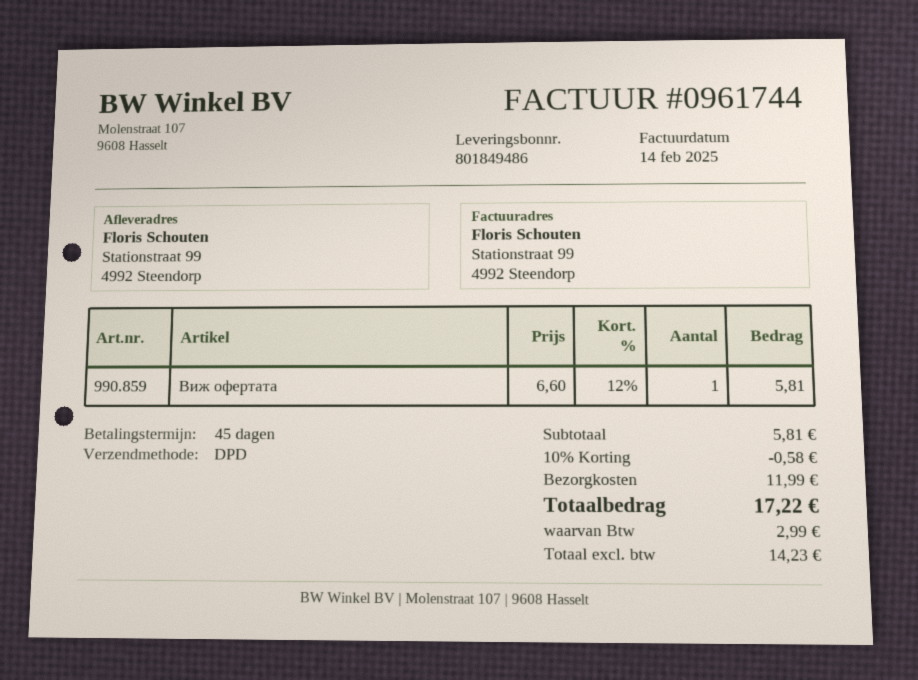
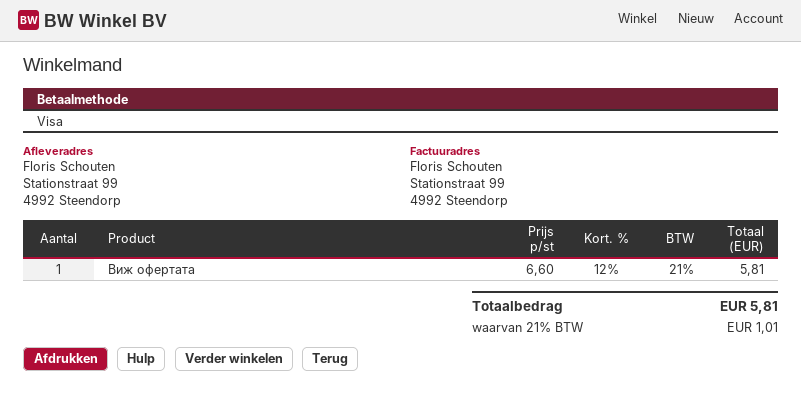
discount: 10% = 0.58 -> none
shipping: 11.99 -> none
tax: 2.99 -> 1.01
total: 17.22 -> 5.81

